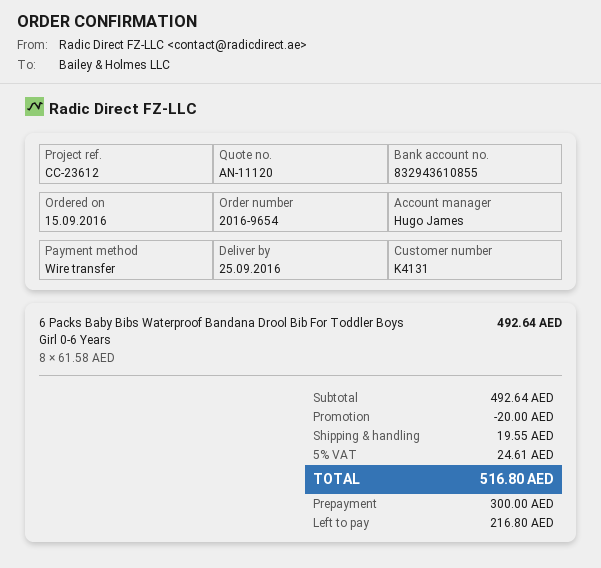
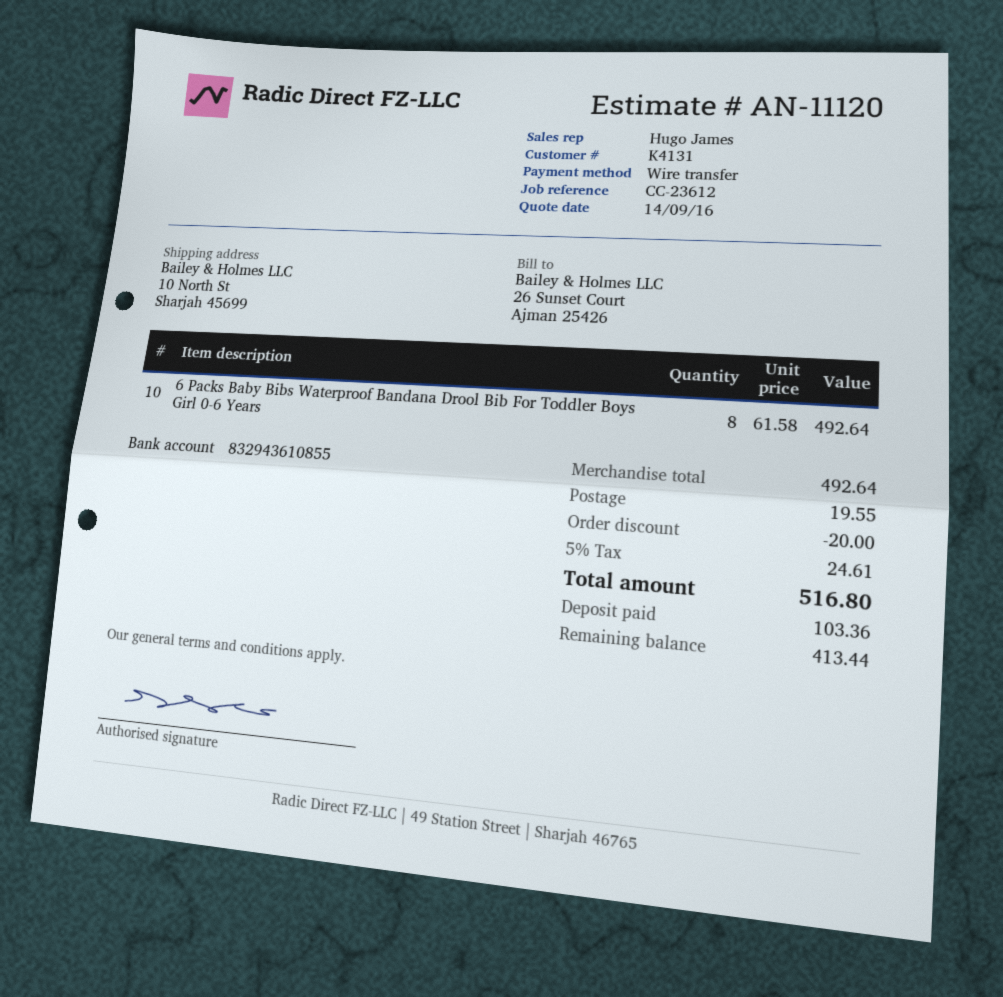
deposit: 300.00 -> 103.36
balance: 216.80 -> 413.44

